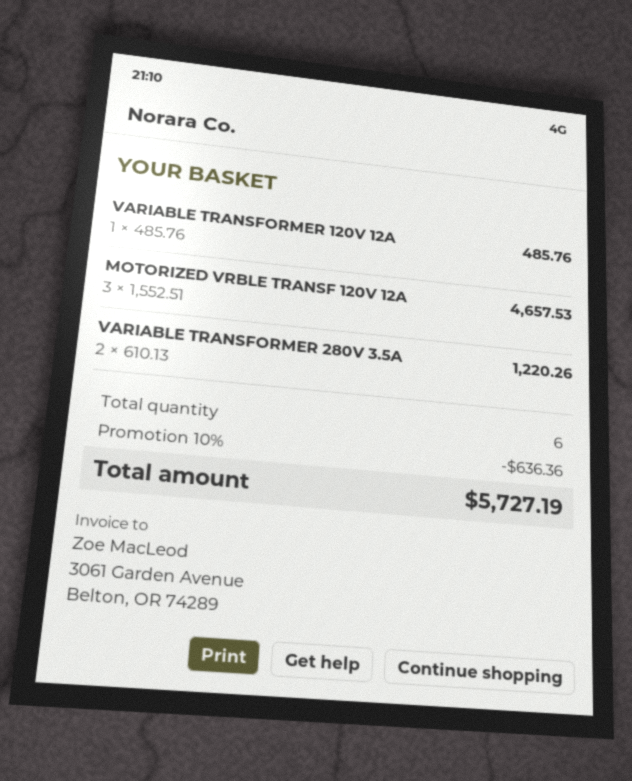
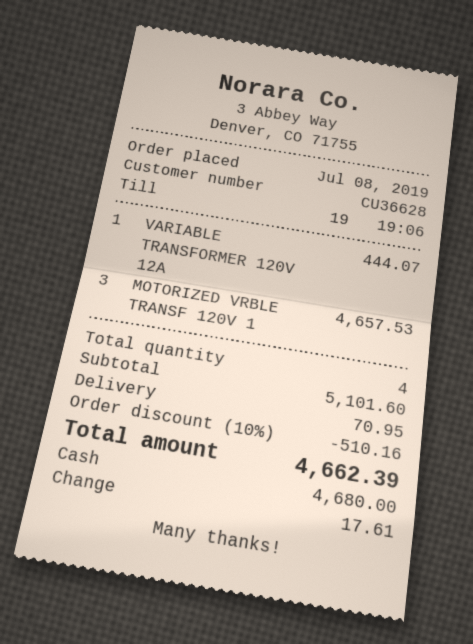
VARIABLE TRANSFORMER 120V 12A: 1 for 485.76 -> 1 for 444.07
VARIABLE TRANSFORMER 280V 3.5A: 2 for 1220.26 -> none
total quantity: 6 -> 4
discount: 10% = 636.36 -> 10% = 510.16
shipping: none -> 70.95
total: 5727.19 -> 4662.39

